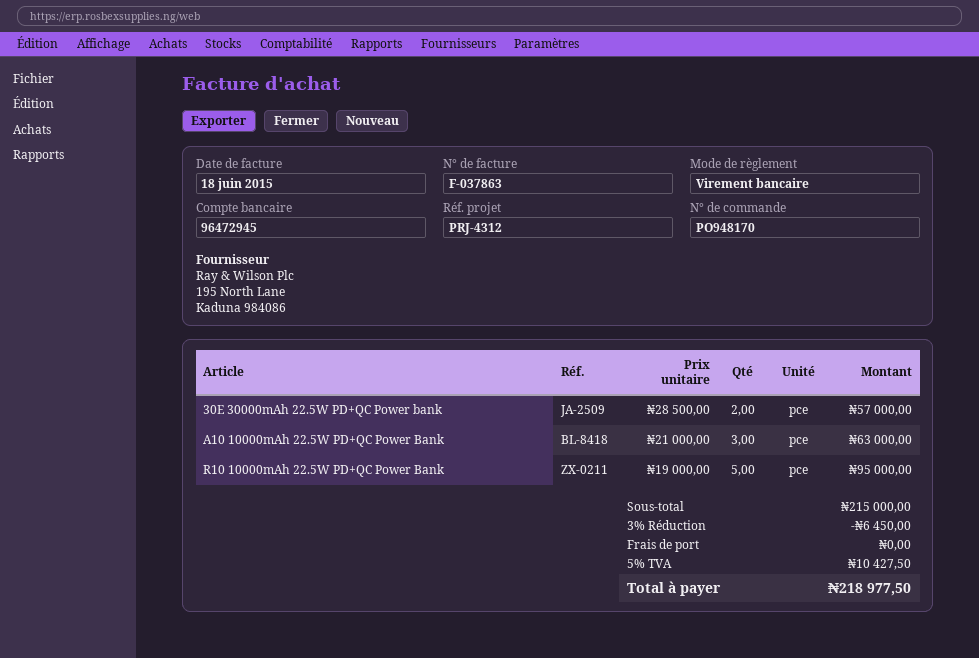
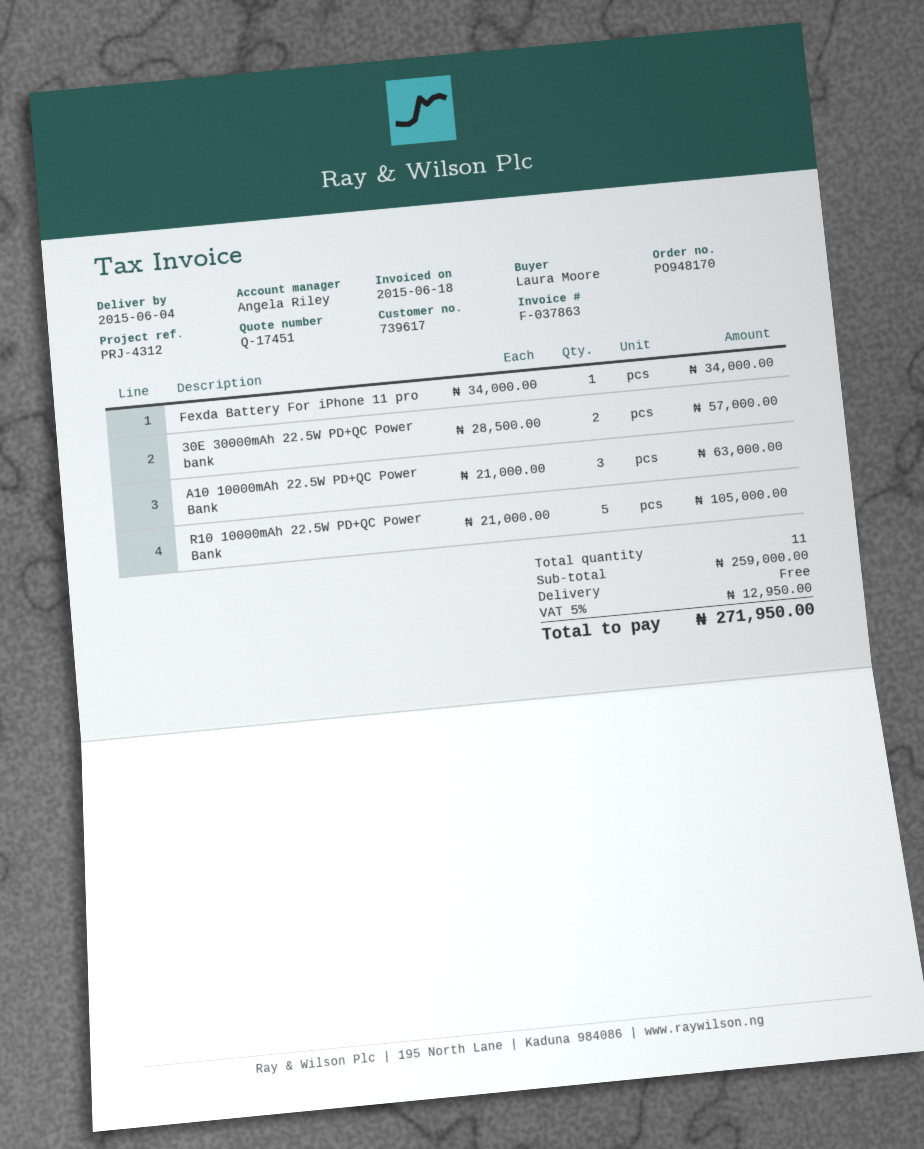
R10 10000mAh 22.5W PD+QC Power Bank: 5 x 19000.00 = 95000.00 -> 5 x 21000.00 = 105000.00
Fexda Battery For iPhone 11 pro: none -> 1 x 34000.00 = 34000.00
subtotal: 215000.00 -> 259000.00
discount: 3% = 6450.00 -> none
tax: 5% = 10427.50 -> 5% = 12950.00
total: 218977.50 -> 271950.00

